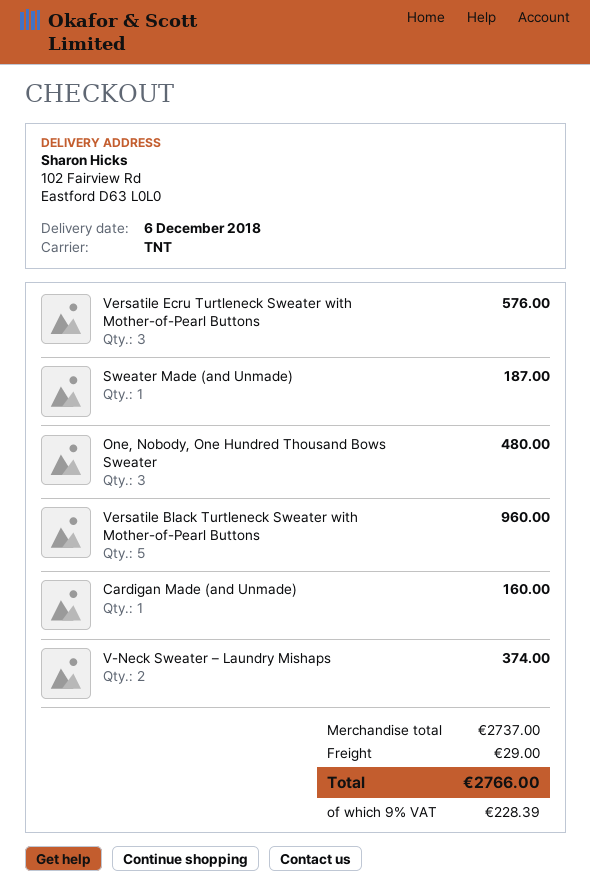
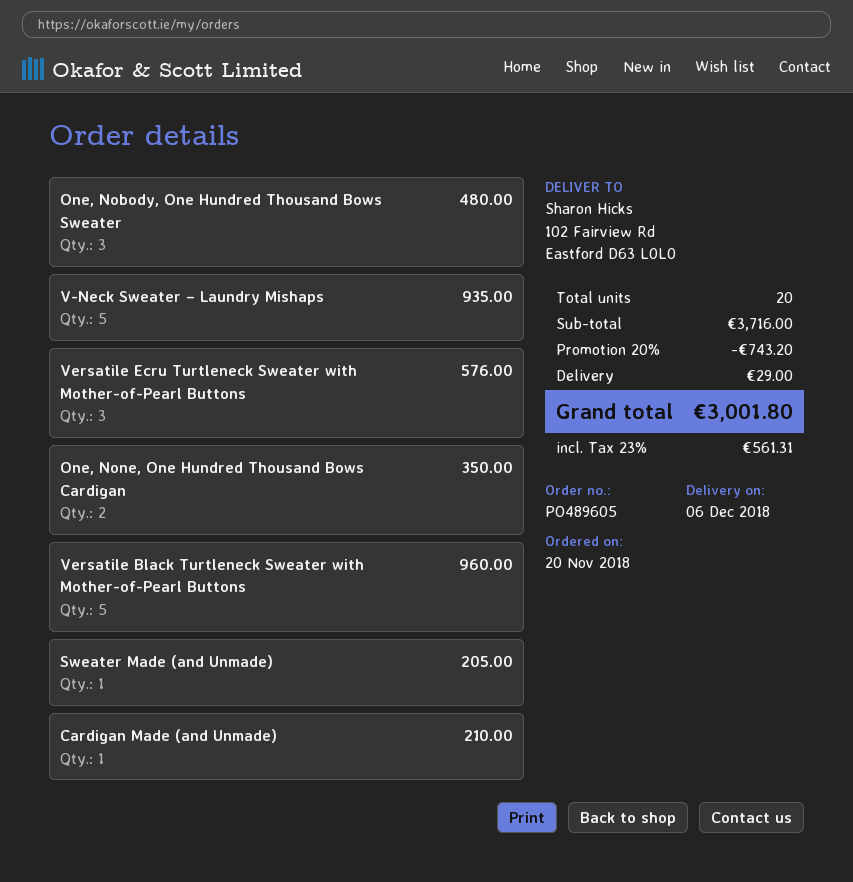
Sweater Made (and Unmade): 1 for 187.00 -> 1 for 205.00
Cardigan Made (and Unmade): 1 for 160.00 -> 1 for 210.00
V-Neck Sweater – Laundry Mishaps: 2 for 374.00 -> 5 for 935.00
One, None, One Hundred Thousand Bows Cardigan: none -> 2 for 350.00
subtotal: 2737.00 -> 3716.00
discount: none -> 20% = 743.20
tax: 9% = 228.39 -> 23% = 561.31
total: 2766.00 -> 3001.80

